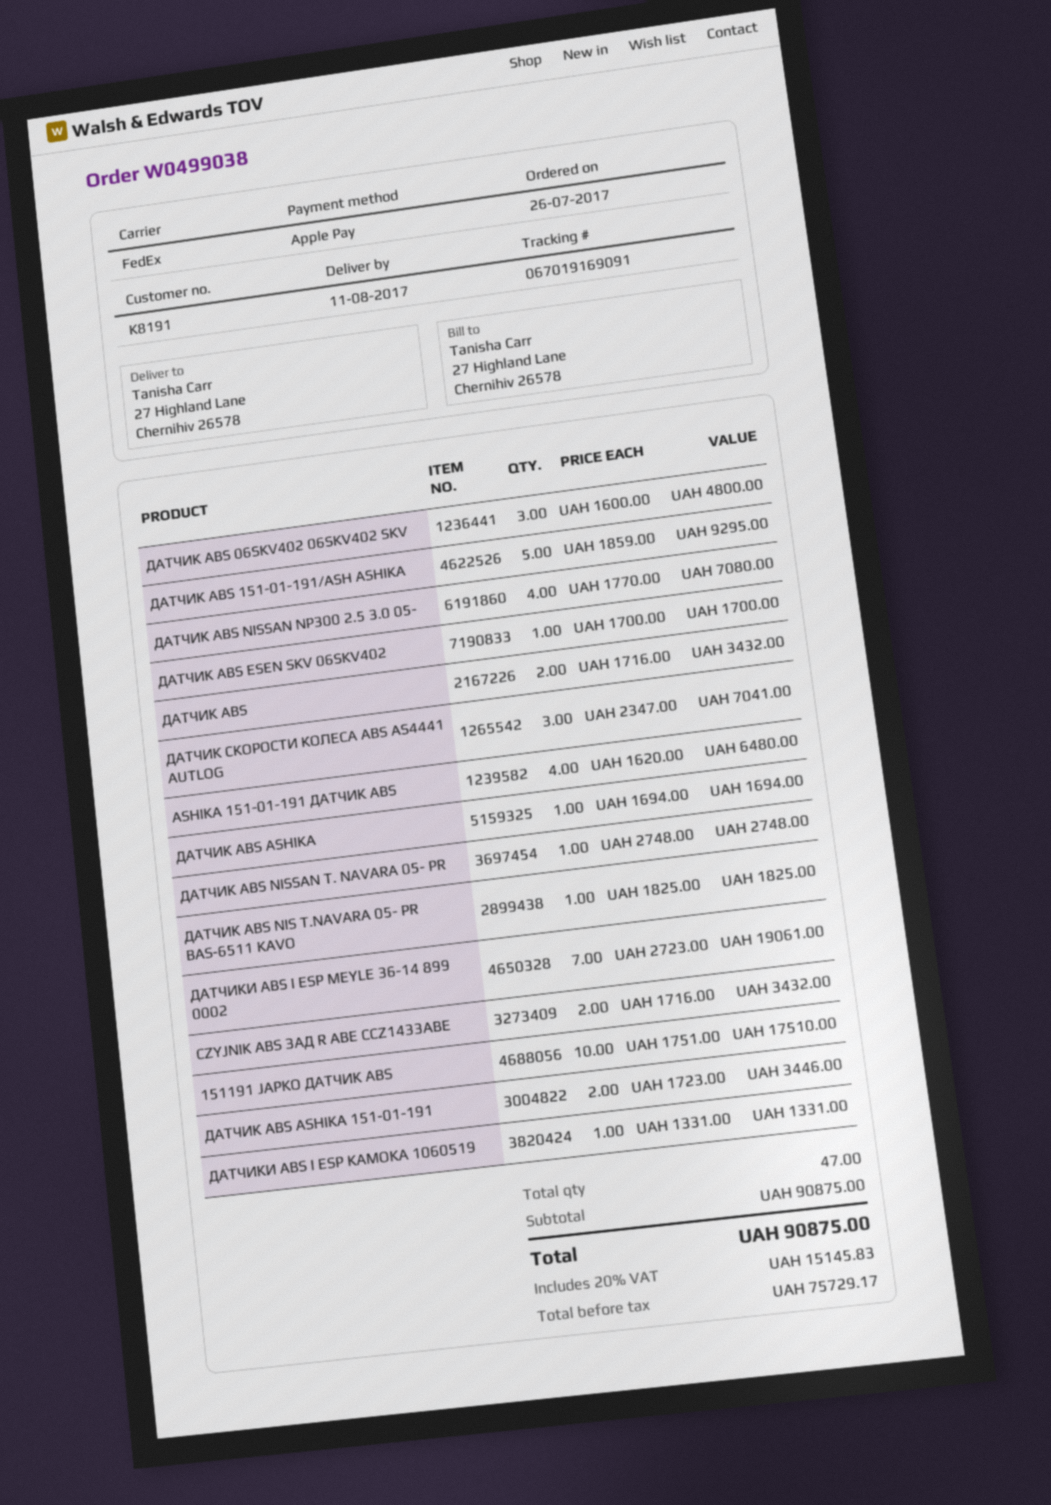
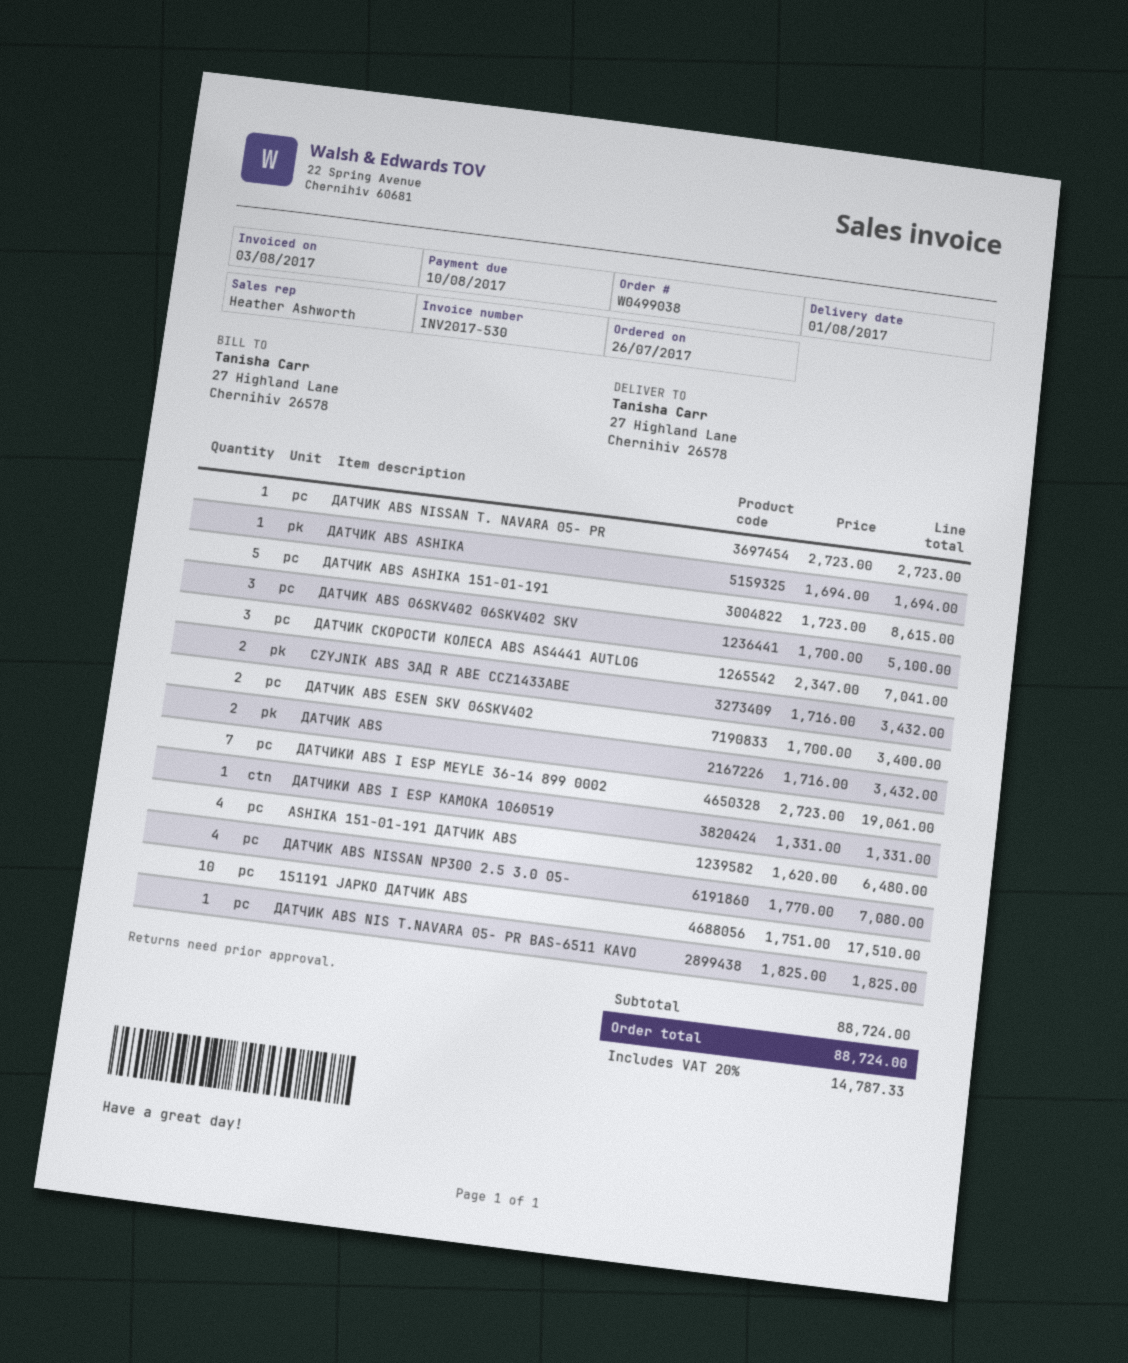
delivery date: 2017-08-11 -> 2017-08-01
ДАТЧИК ABS 06SKV402 06SKV402 SKV: 3 x 1600.00 = 4800.00 -> 3 x 1700.00 = 5100.00
ДАТЧИК ABS 151-01-191/ASH ASHIKA: 5 x 1859.00 = 9295.00 -> none
ДАТЧИК ABS ESEN SKV 06SKV402: 1 x 1700.00 = 1700.00 -> 2 x 1700.00 = 3400.00
ДАТЧИК ABS NISSAN T. NAVARA 05- PR: 1 x 2748.00 = 2748.00 -> 1 x 2723.00 = 2723.00
ДАТЧИК ABS ASHIKA 151-01-191: 2 x 1723.00 = 3446.00 -> 5 x 1723.00 = 8615.00
subtotal: 90875.00 -> 88724.00
tax: 20% = 15145.83 -> 20% = 14787.33
total: 90875.00 -> 88724.00

